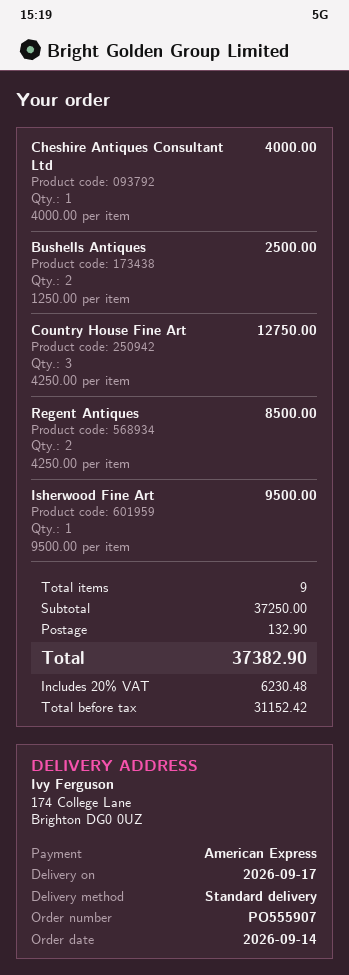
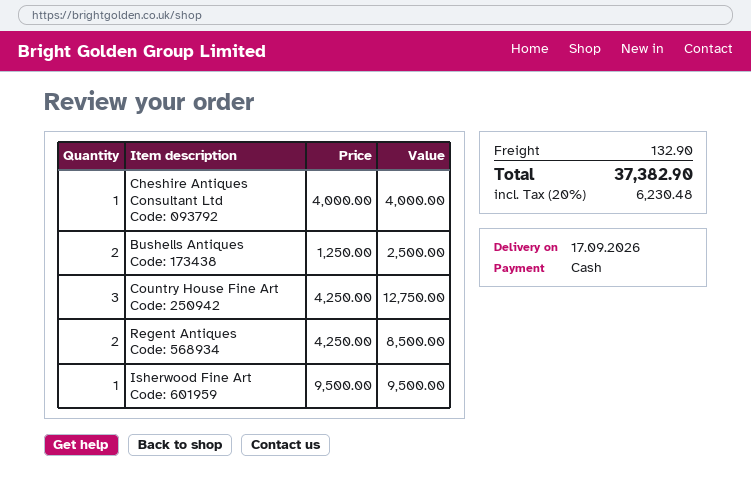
payment method: American Express -> cash

